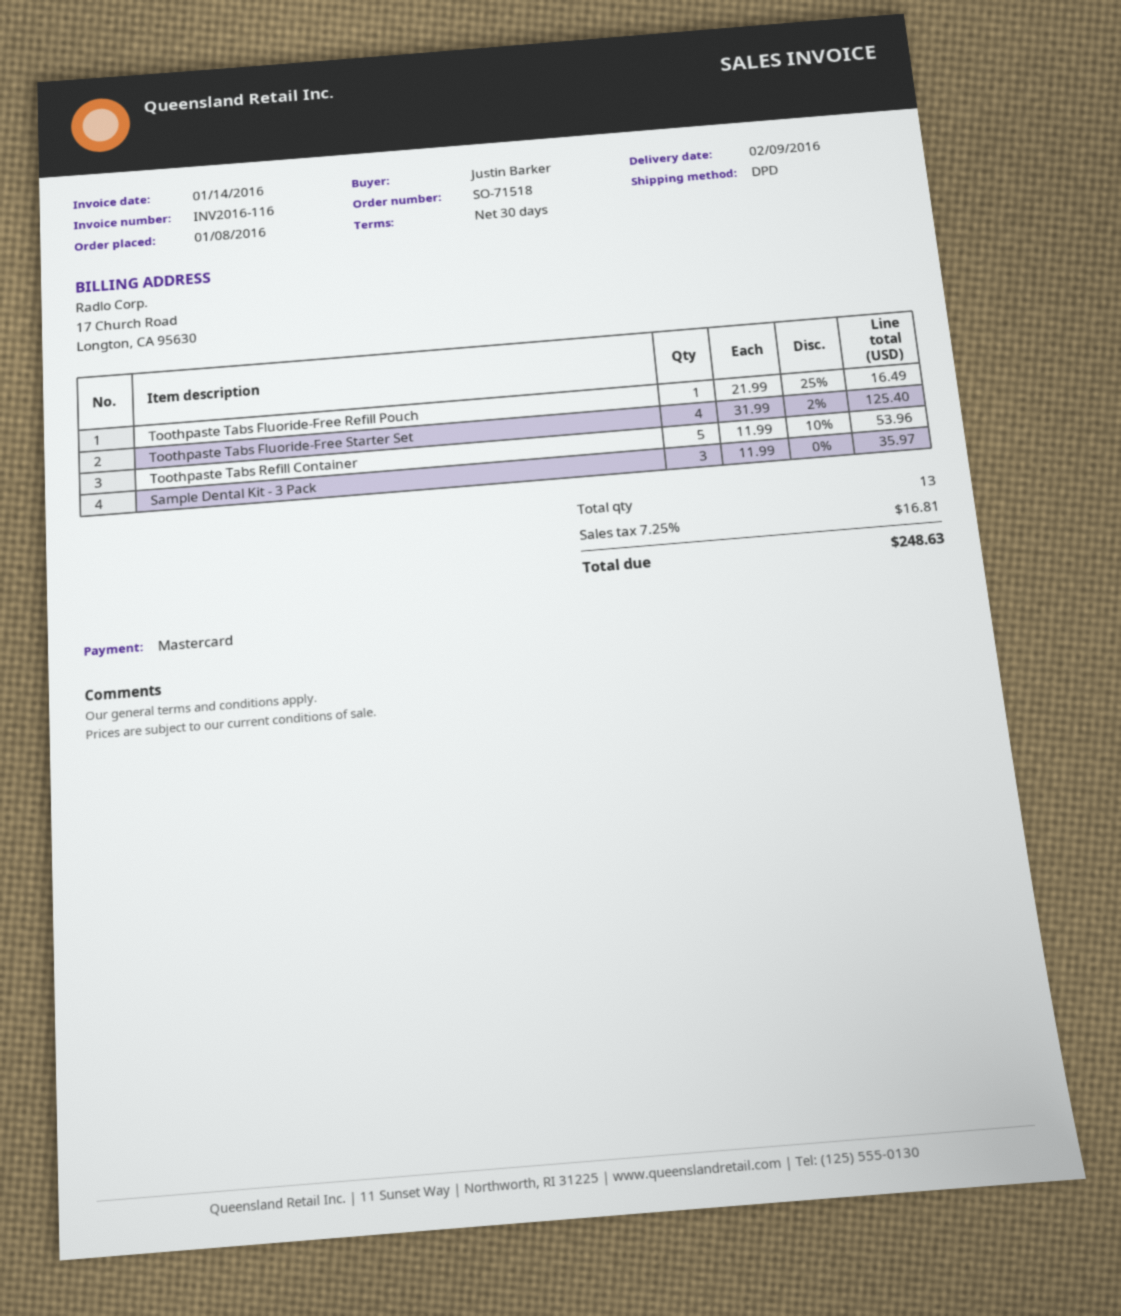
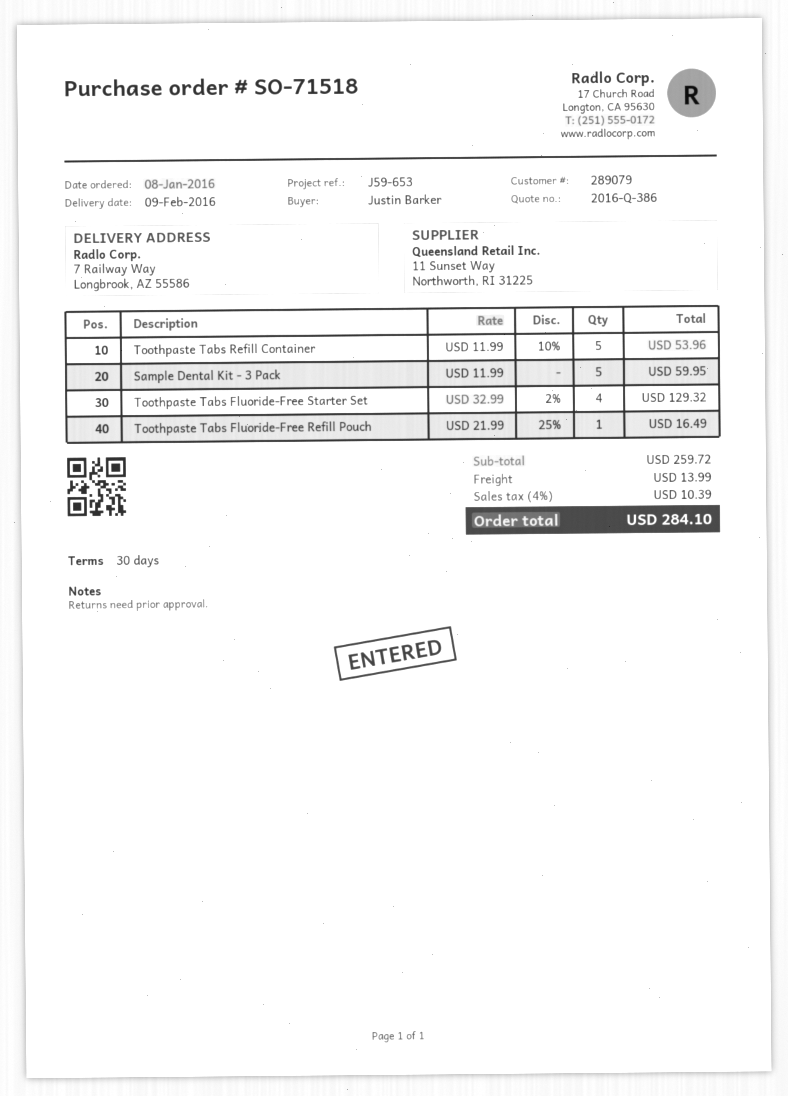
Toothpaste Tabs Fluoride-Free Starter Set: 4 x 31.99 - 2% = 125.40 -> 4 x 32.99 - 2% = 129.32
Sample Dental Kit - 3 Pack: 3 x 11.99 = 35.97 -> 5 x 11.99 = 59.95
shipping: none -> 13.99
tax: 7.25% = 16.81 -> 4% = 10.39
total: 248.63 -> 284.10

